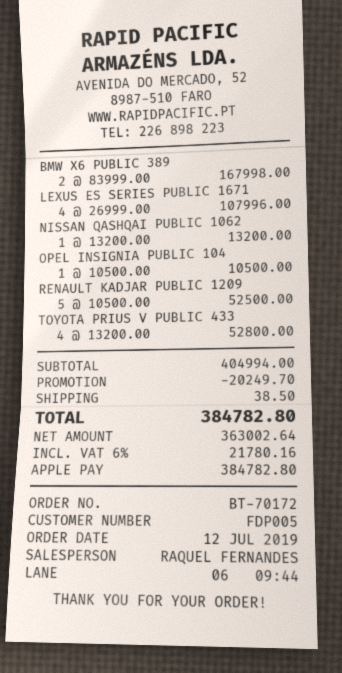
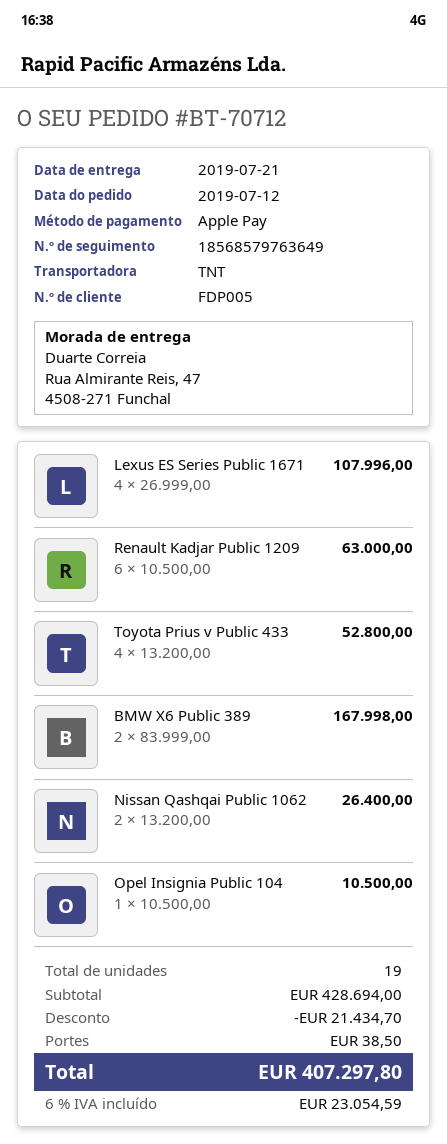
order number: BT-70172 -> BT-70712
NISSAN QASHQAI PUBLIC 1062: 1 x 13200.00 = 13200.00 -> 2 x 13200.00 = 26400.00
RENAULT KADJAR PUBLIC 1209: 5 x 10500.00 = 52500.00 -> 6 x 10500.00 = 63000.00
subtotal: 404994.00 -> 428694.00
discount: 20249.70 -> 21434.70
tax: 6% = 21780.16 -> 6% = 23054.59
total: 384782.80 -> 407297.80

